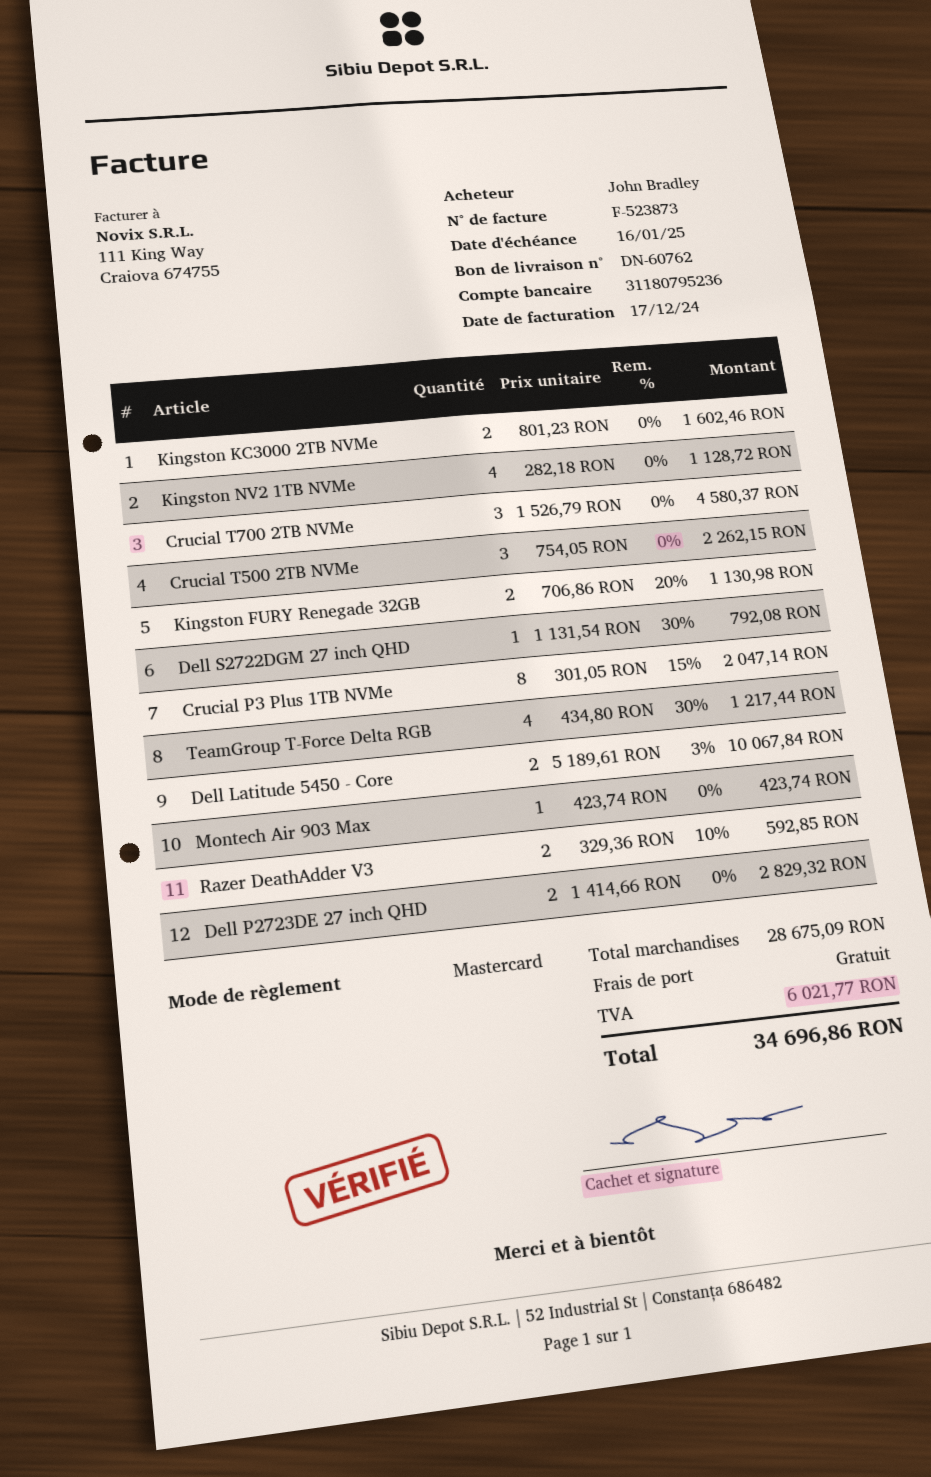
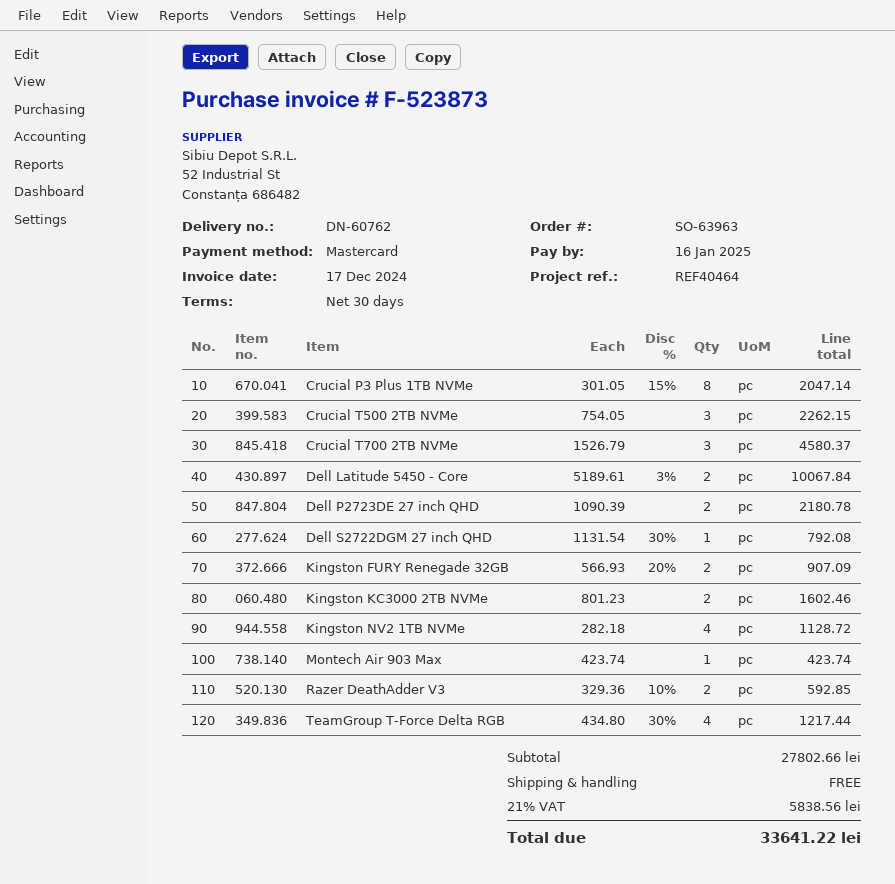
Kingston FURY Renegade 32GB: 2 x 706.86 - 20% = 1130.98 -> 2 x 566.93 - 20% = 907.09
Dell P2723DE 27 inch QHD: 2 x 1414.66 = 2829.32 -> 2 x 1090.39 = 2180.78
subtotal: 28675.09 -> 27802.66
tax: 6021.77 -> 5838.56
total: 34696.86 -> 33641.22

